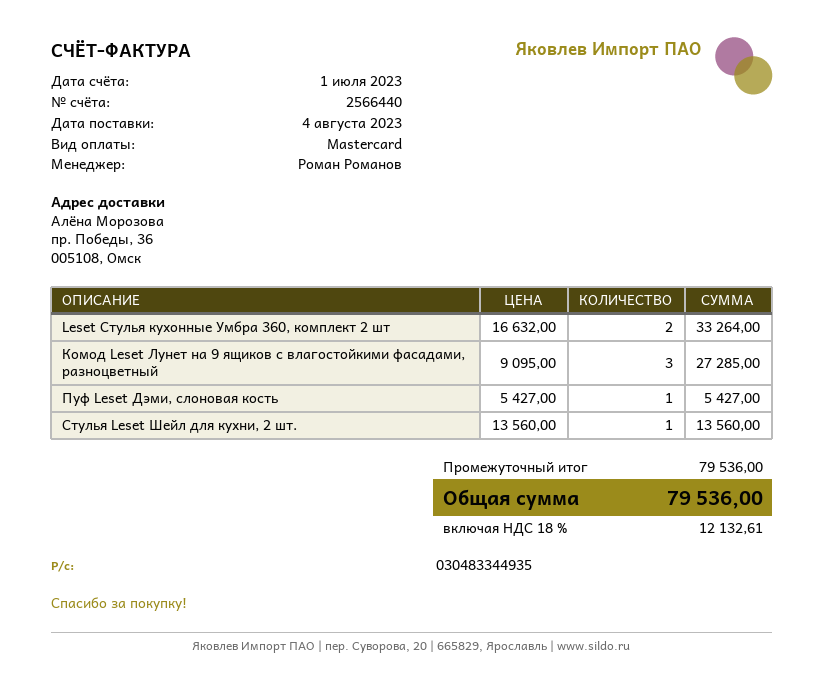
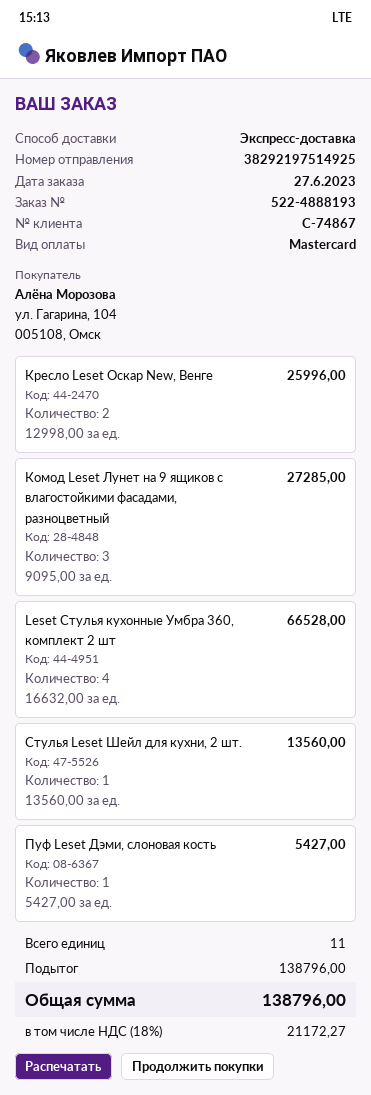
Leset Стулья кухонные Умбра 360, комплект 2 шт: 2 x 16632.00 = 33264.00 -> 4 x 16632.00 = 66528.00
Кресло Leset Оскар New, Венге: none -> 2 x 12998.00 = 25996.00
subtotal: 79536.00 -> 138796.00
tax: 18% = 12132.61 -> 18% = 21172.27
total: 79536.00 -> 138796.00

